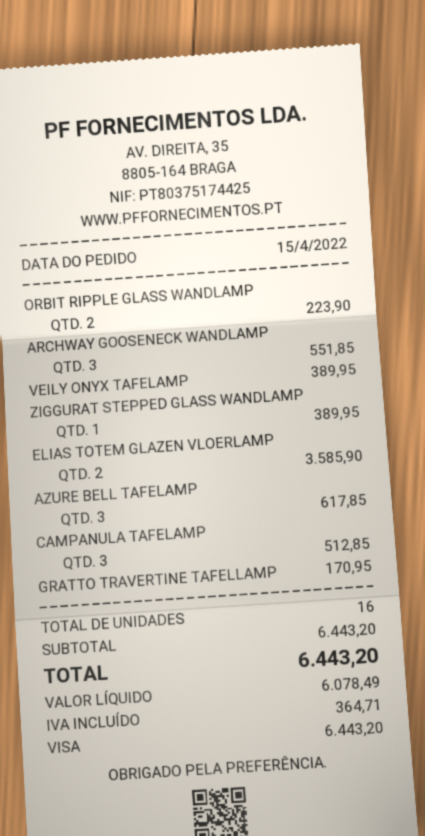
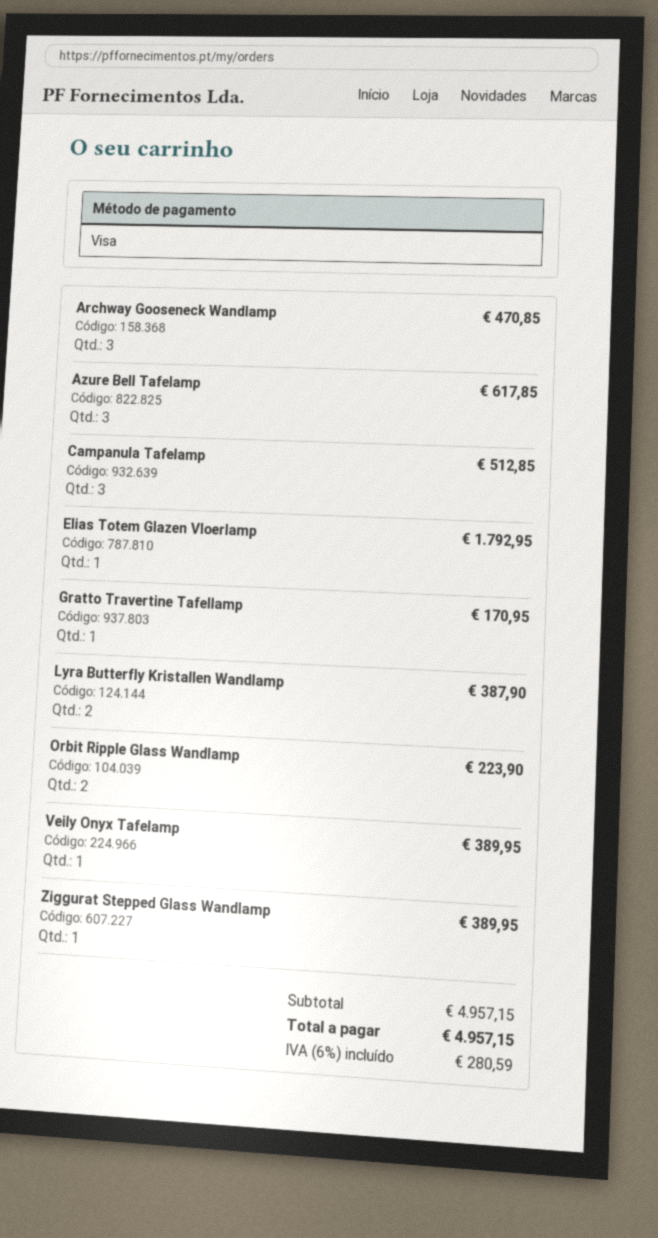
ARCHWAY GOOSENECK WANDLAMP: 3 for 551.85 -> 3 for 470.85
ELIAS TOTEM GLAZEN VLOERLAMP: 2 for 3585.90 -> 1 for 1792.95
Lyra Butterfly Kristallen Wandlamp: none -> 2 for 387.90
subtotal: 6443.20 -> 4957.15
tax: 364.71 -> 280.59
total: 6443.20 -> 4957.15

